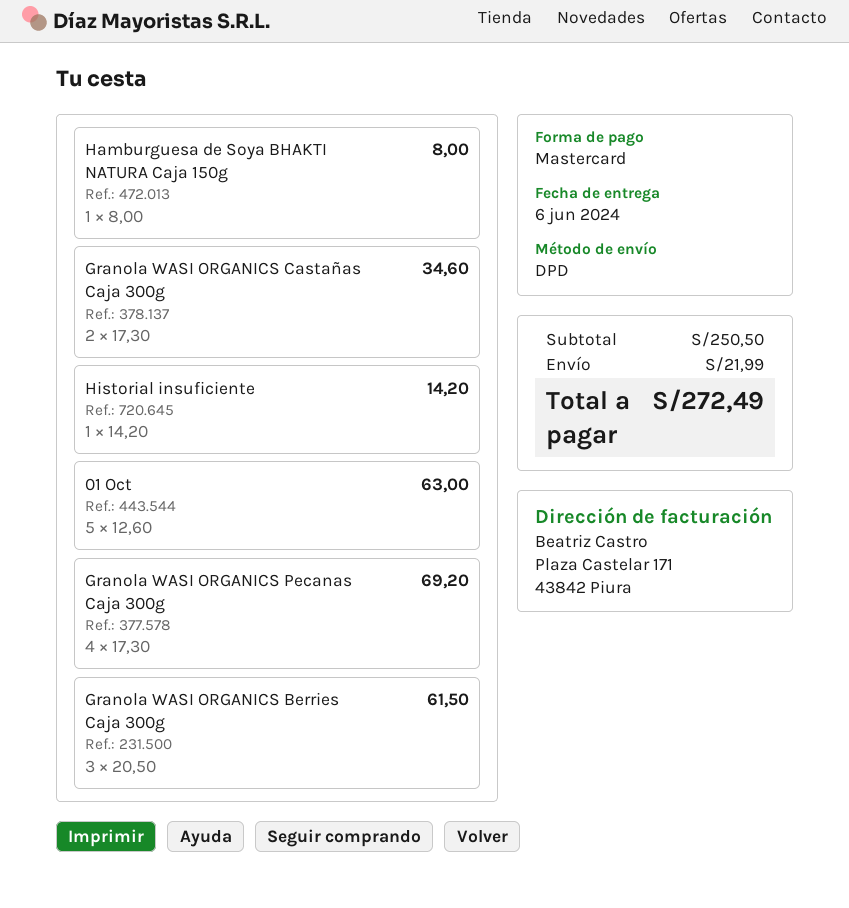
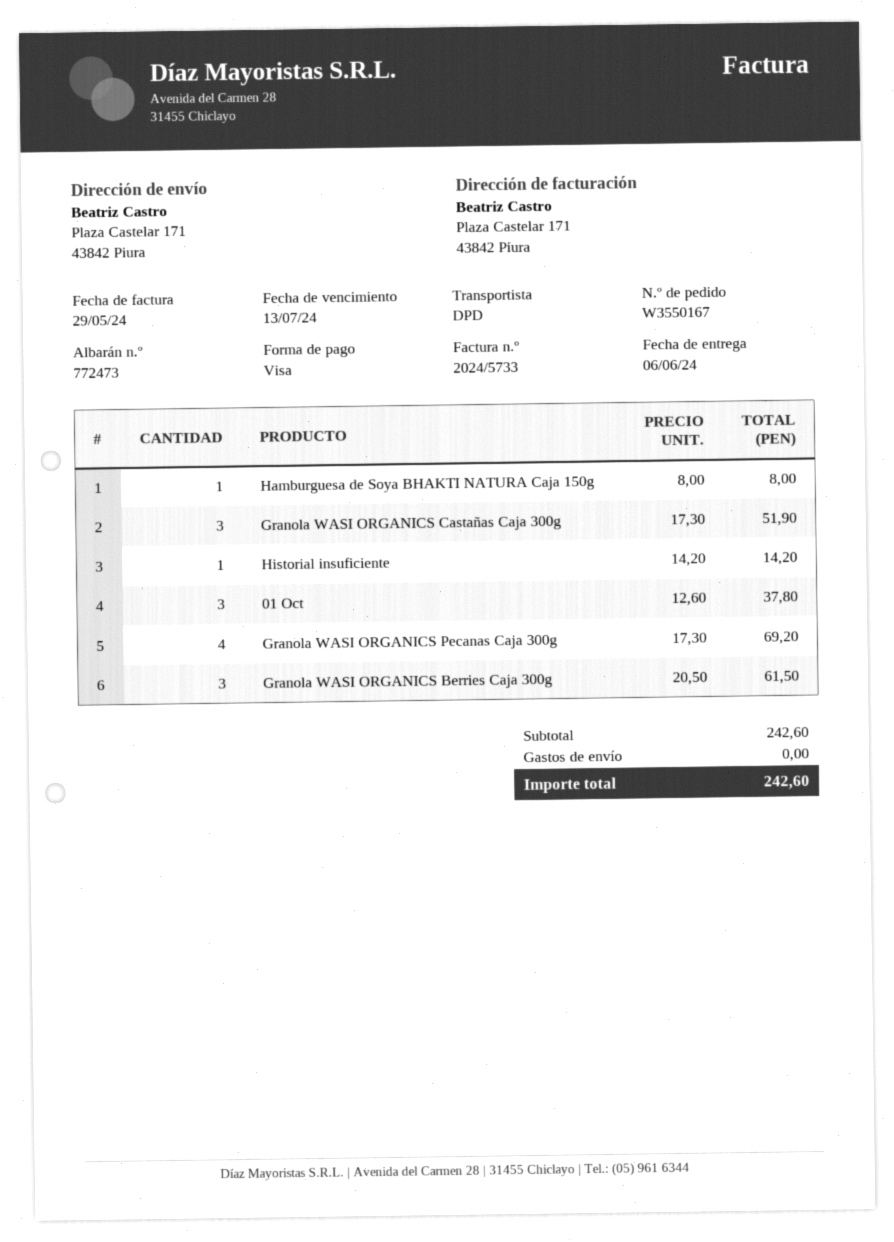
payment method: Mastercard -> Visa
Granola WASI ORGANICS Castañas Caja 300g: 2 x 17.30 = 34.60 -> 3 x 17.30 = 51.90
01 Oct: 5 x 12.60 = 63.00 -> 3 x 12.60 = 37.80
subtotal: 250.50 -> 242.60
shipping: 21.99 -> 0.00
total: 272.49 -> 242.60

